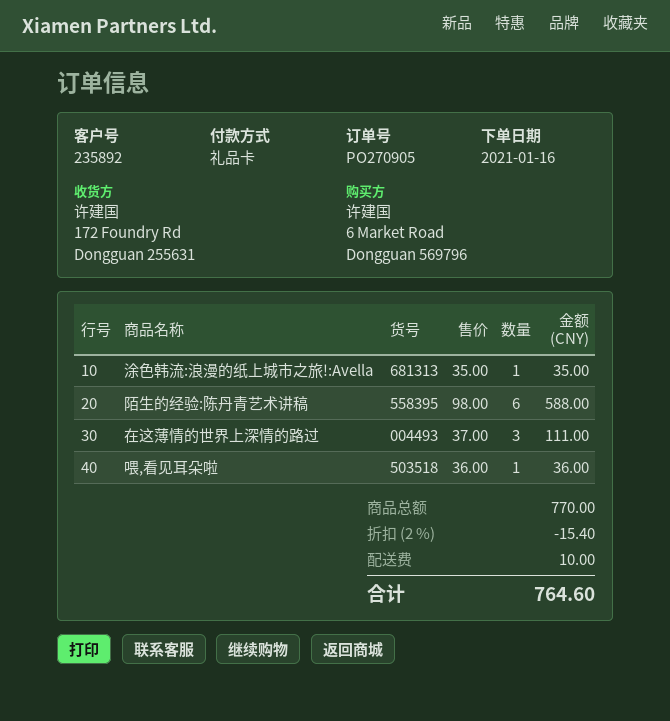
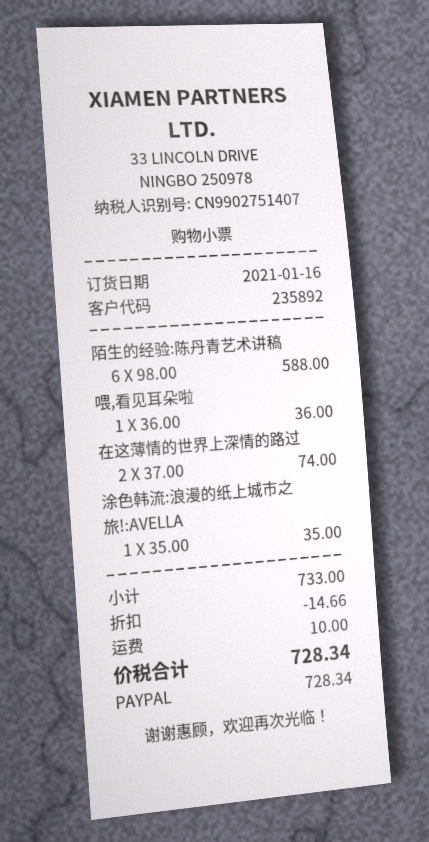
payment method: gift card -> PayPal
在这薄情的世界上深情的路过: 3 x 37.00 = 111.00 -> 2 x 37.00 = 74.00
subtotal: 770.00 -> 733.00
discount: 15.40 -> 14.66
total: 764.60 -> 728.34

